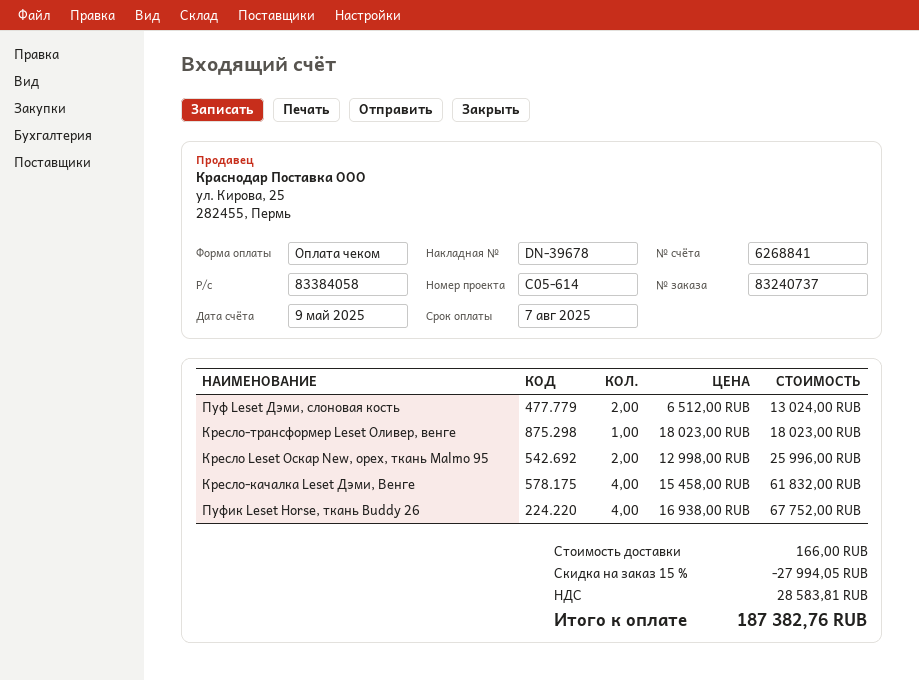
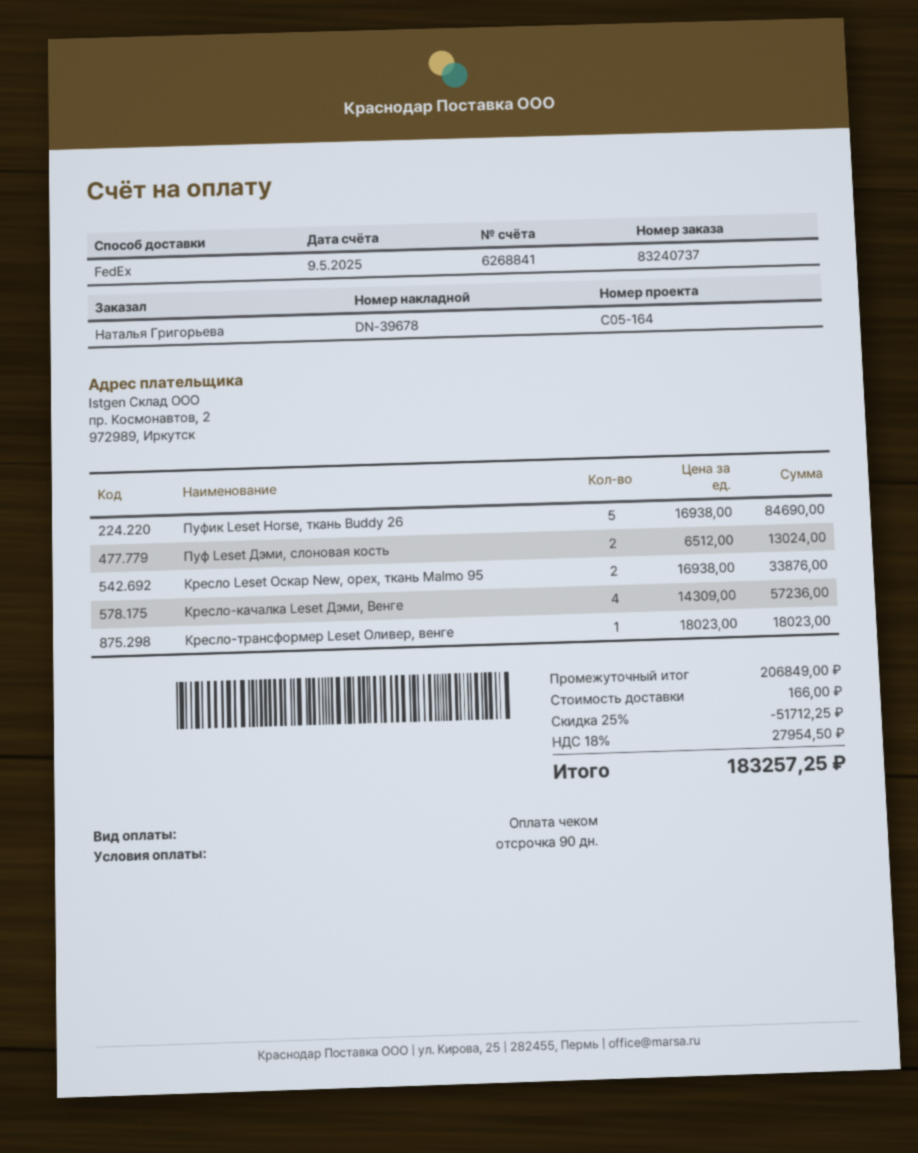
reference: C05-614 -> C05-164
Кресло Leset Оскар New, орех, ткань Malmo 95: 2 x 12998.00 = 25996.00 -> 2 x 16938.00 = 33876.00
Кресло-качалка Leset Дэми, Венге: 4 x 15458.00 = 61832.00 -> 4 x 14309.00 = 57236.00
Пуфик Leset Horse, ткань Buddy 26: 4 x 16938.00 = 67752.00 -> 5 x 16938.00 = 84690.00
discount: 15% = 27994.05 -> 25% = 51712.25
tax: 28583.81 -> 27954.50
total: 187382.76 -> 183257.25

